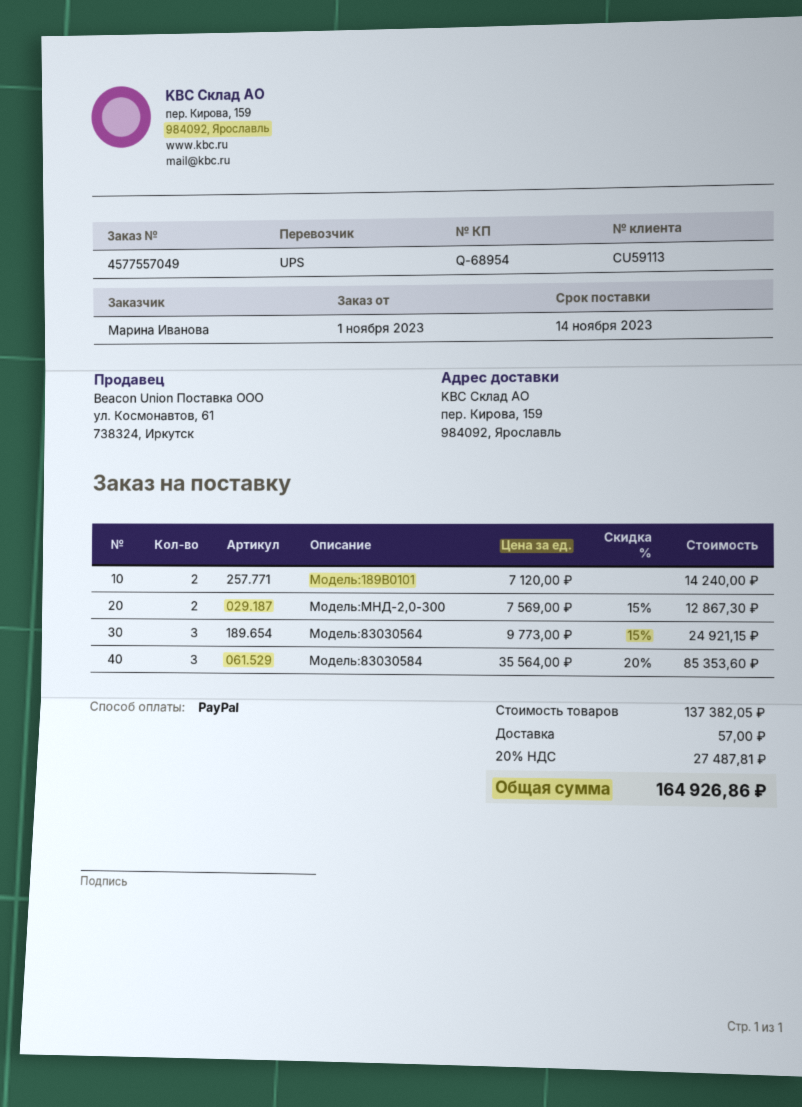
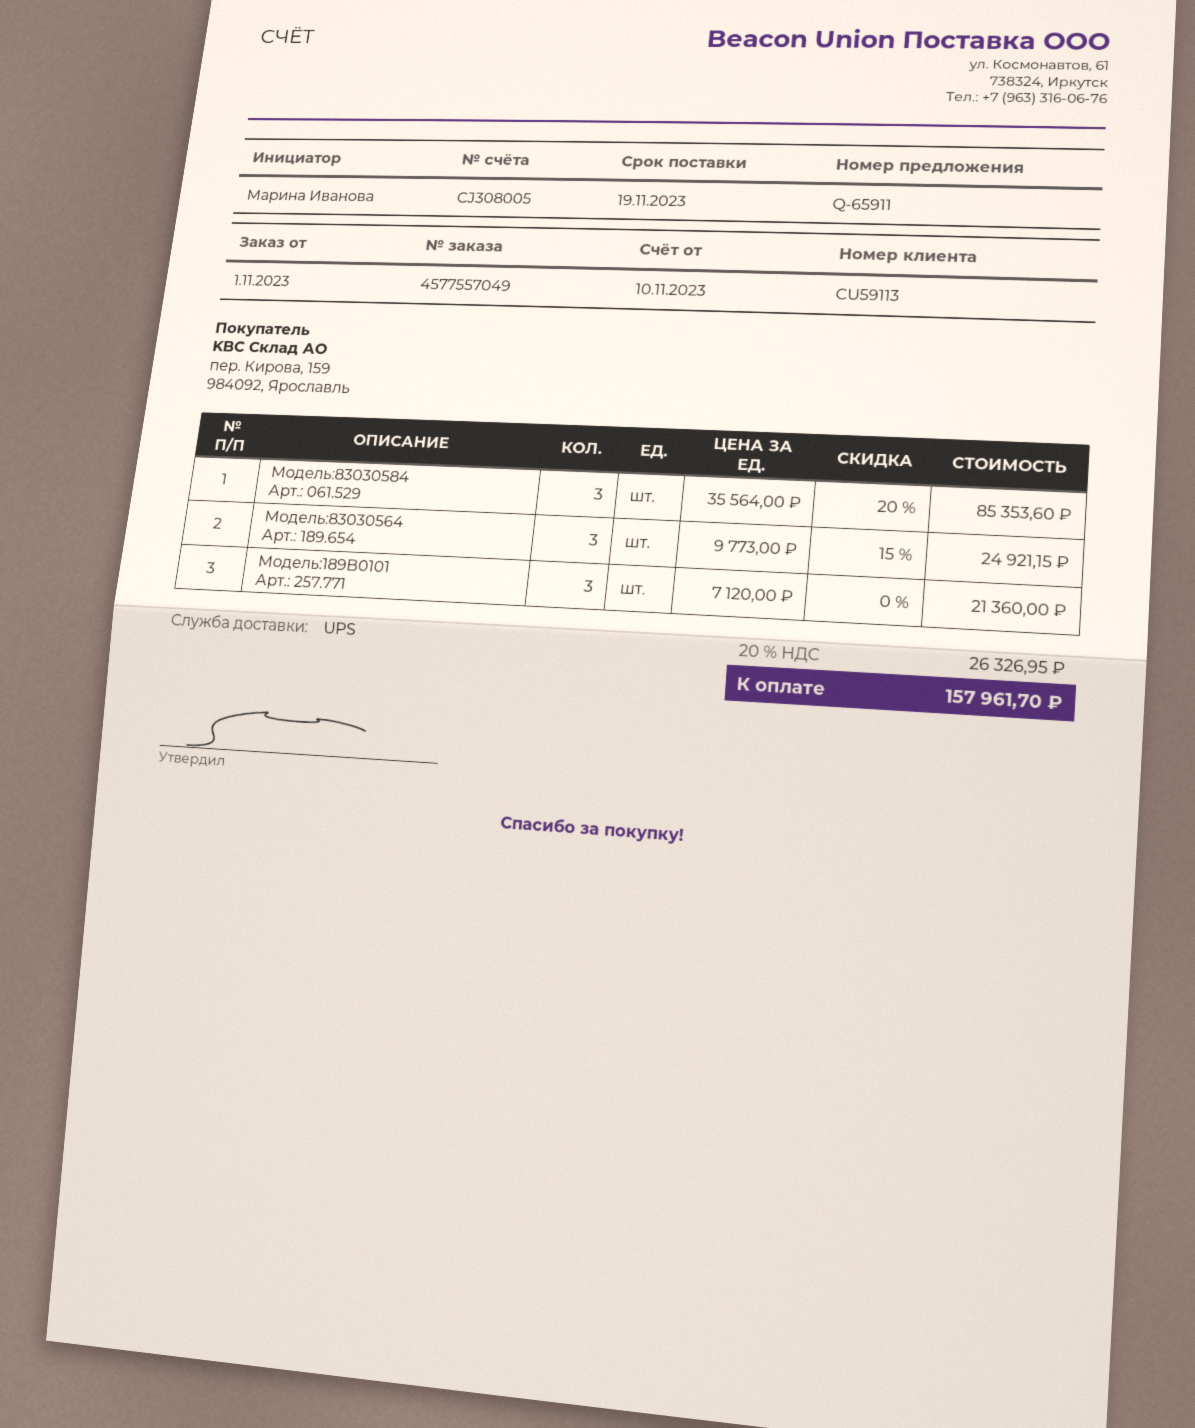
quote number: Q-68954 -> Q-65911
delivery date: 2023-11-14 -> 2023-11-19
Модель:189B0101: 2 x 7120.00 = 14240.00 -> 3 x 7120.00 = 21360.00
Модель:МНД-2,0-300: 2 x 7569.00 - 15% = 12867.30 -> none
shipping: 57.00 -> none
tax: 20% = 27487.81 -> 20% = 26326.95
total: 164926.86 -> 157961.70

